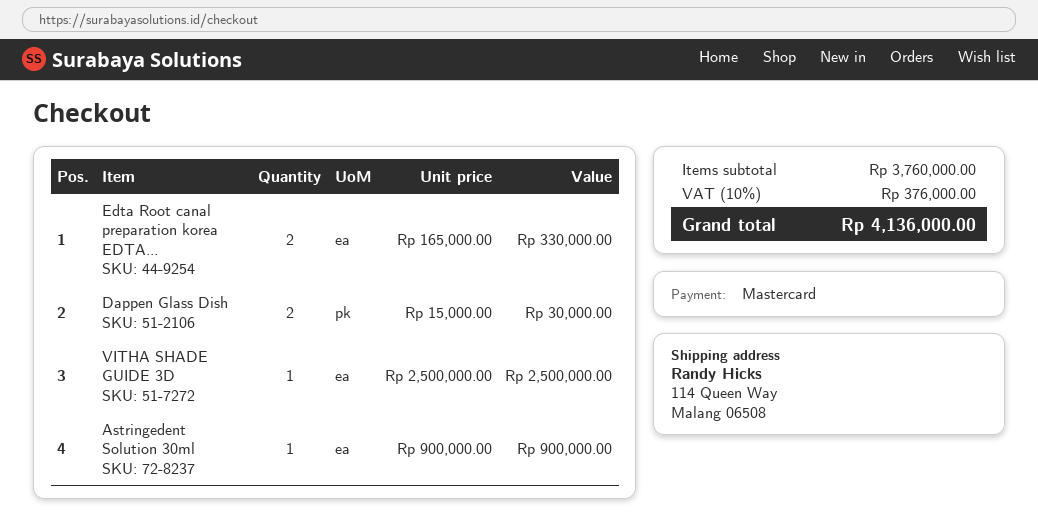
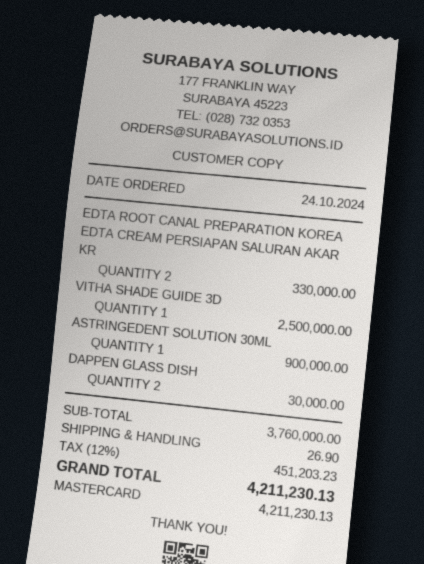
shipping: none -> 26.90
tax: 10% = 376000.00 -> 12% = 451203.23
total: 4136000.00 -> 4211230.13

